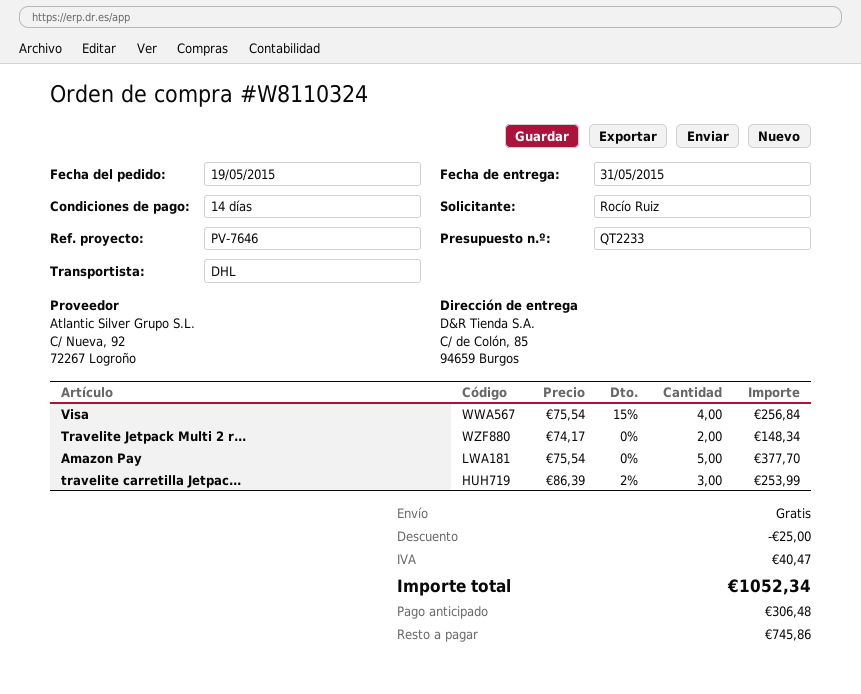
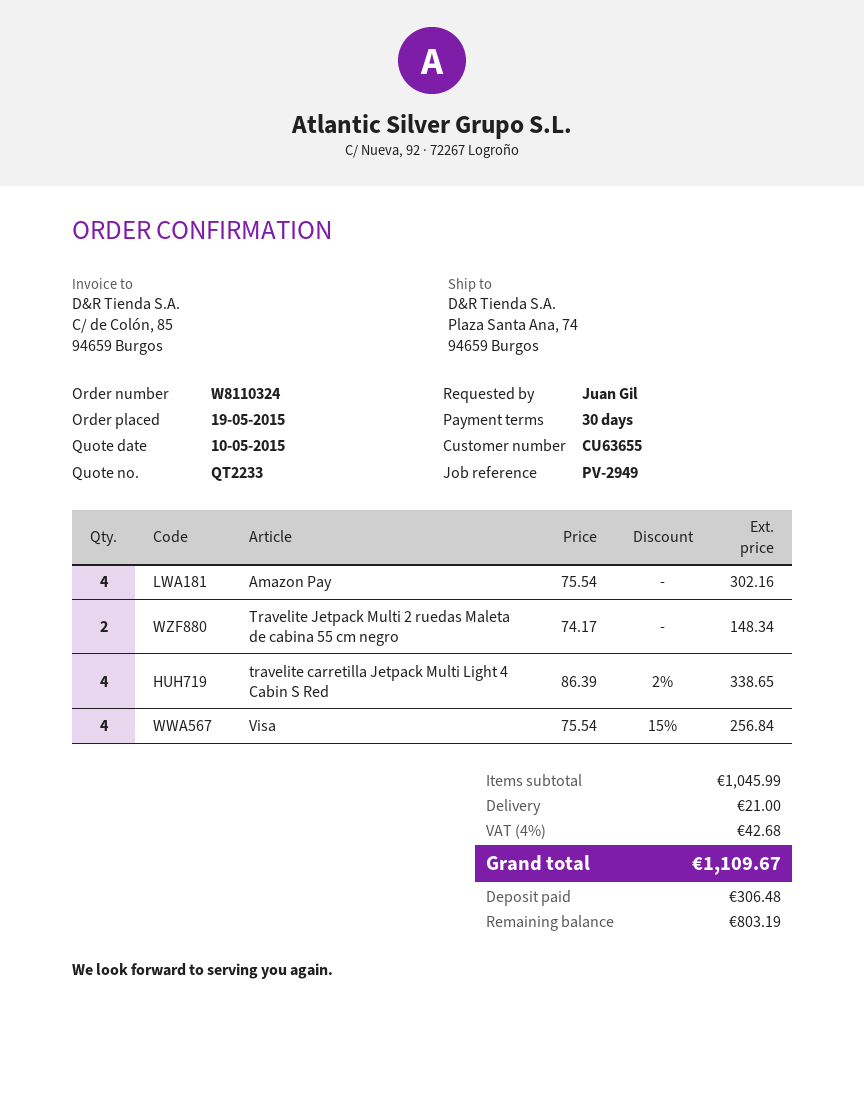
payment terms: 14 days -> 30 days
reference: PV-7646 -> PV-2949
ordered by: Rocío Ruiz -> Juan Gil
ship to: C/ de Colón, 85, 94659 Burgos -> Plaza Santa Ana, 74, 94659 Burgos
Amazon Pay: 5 x 75.54 = 377.70 -> 4 x 75.54 = 302.16
travelite carretilla Jetpac...: 3 x 86.39 - 2% = 253.99 -> 4 x 86.39 - 2% = 338.65
discount: 25.00 -> none
shipping: 0.00 -> 21.00
tax: 40.47 -> 42.68
total: 1052.34 -> 1109.67
balance: 745.86 -> 803.19

